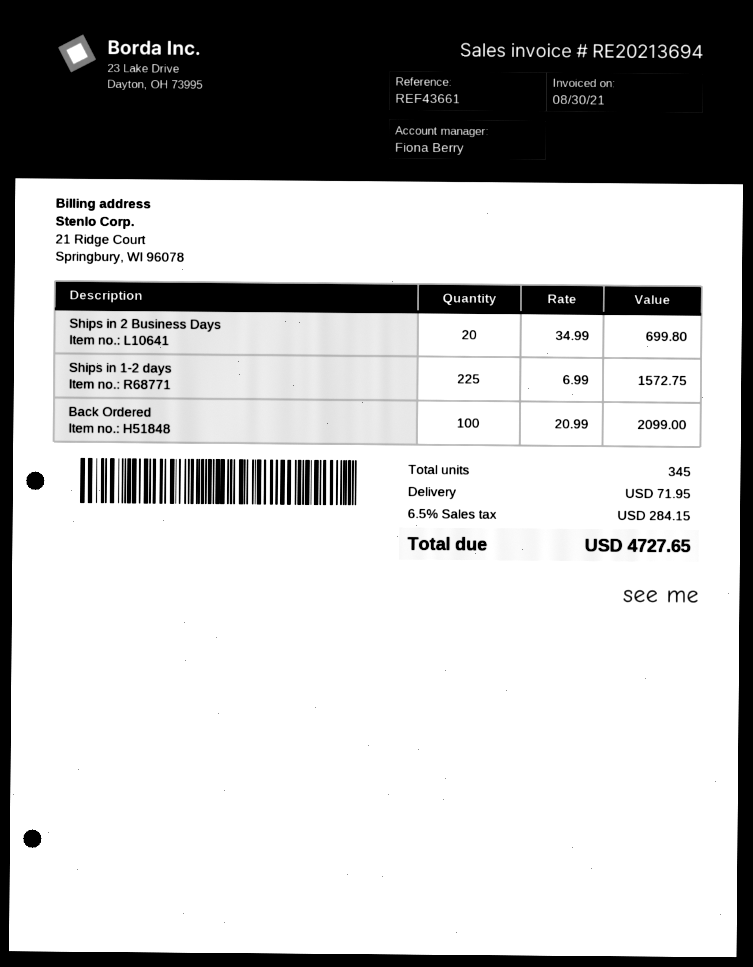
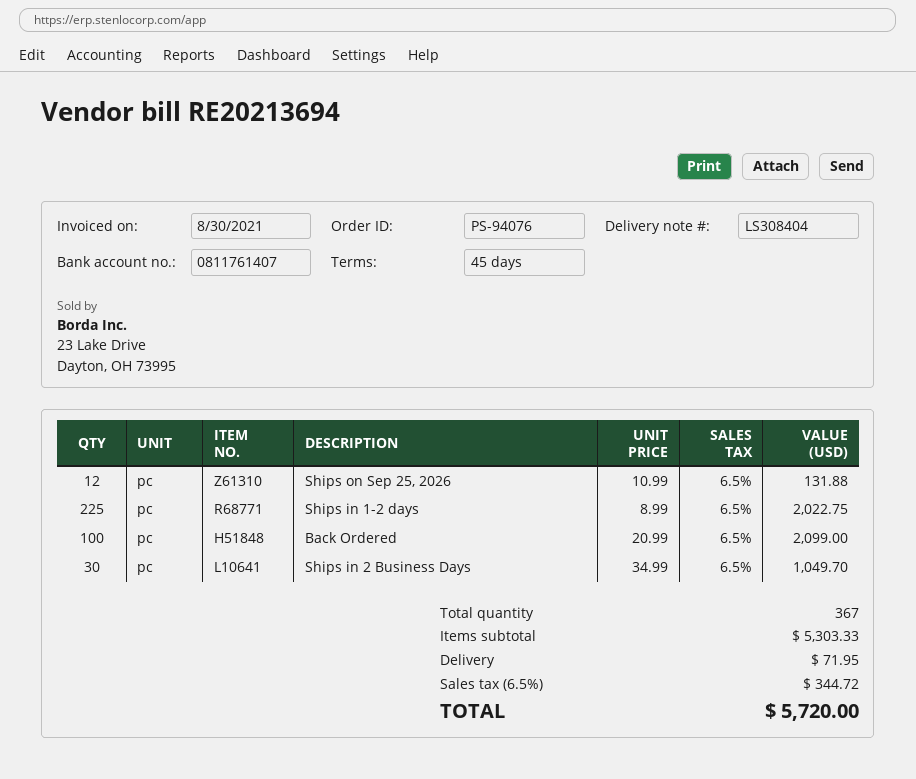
Ships in 2 Business Days: 20 x 34.99 = 699.80 -> 30 x 34.99 = 1049.70
Ships in 1-2 days: 225 x 6.99 = 1572.75 -> 225 x 8.99 = 2022.75
Ships on Sep 25, 2026: none -> 12 x 10.99 = 131.88
total quantity: 345 -> 367
tax: 6.5% = 284.15 -> 6.5% = 344.72
total: 4727.65 -> 5720.00

